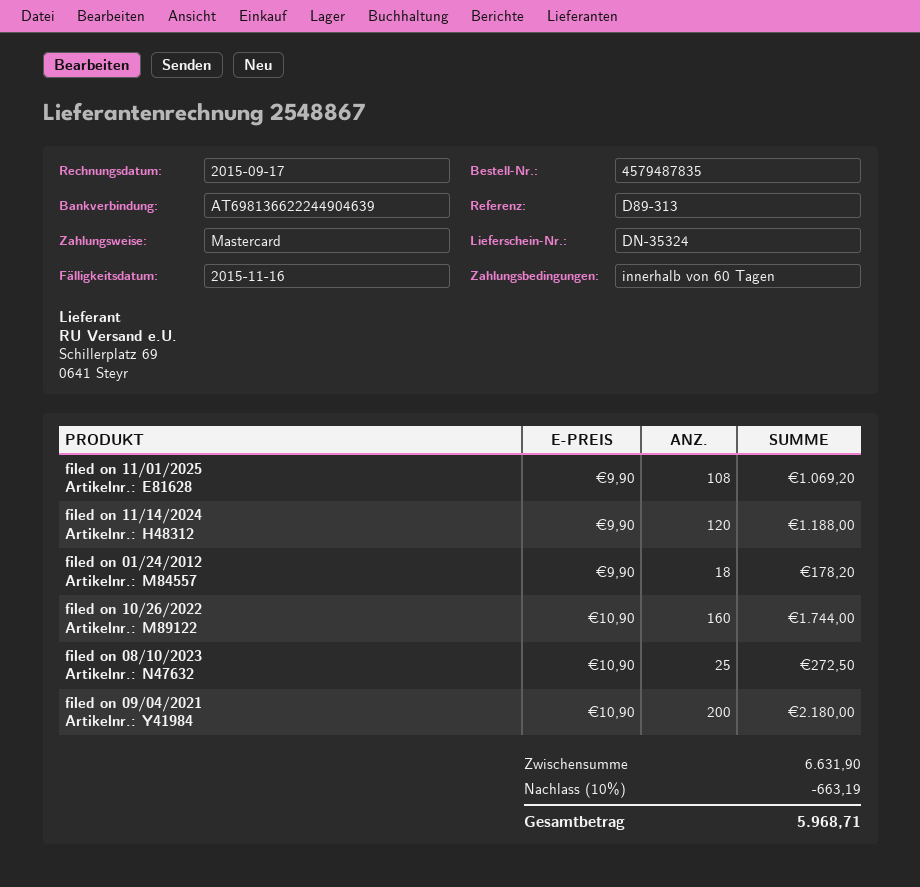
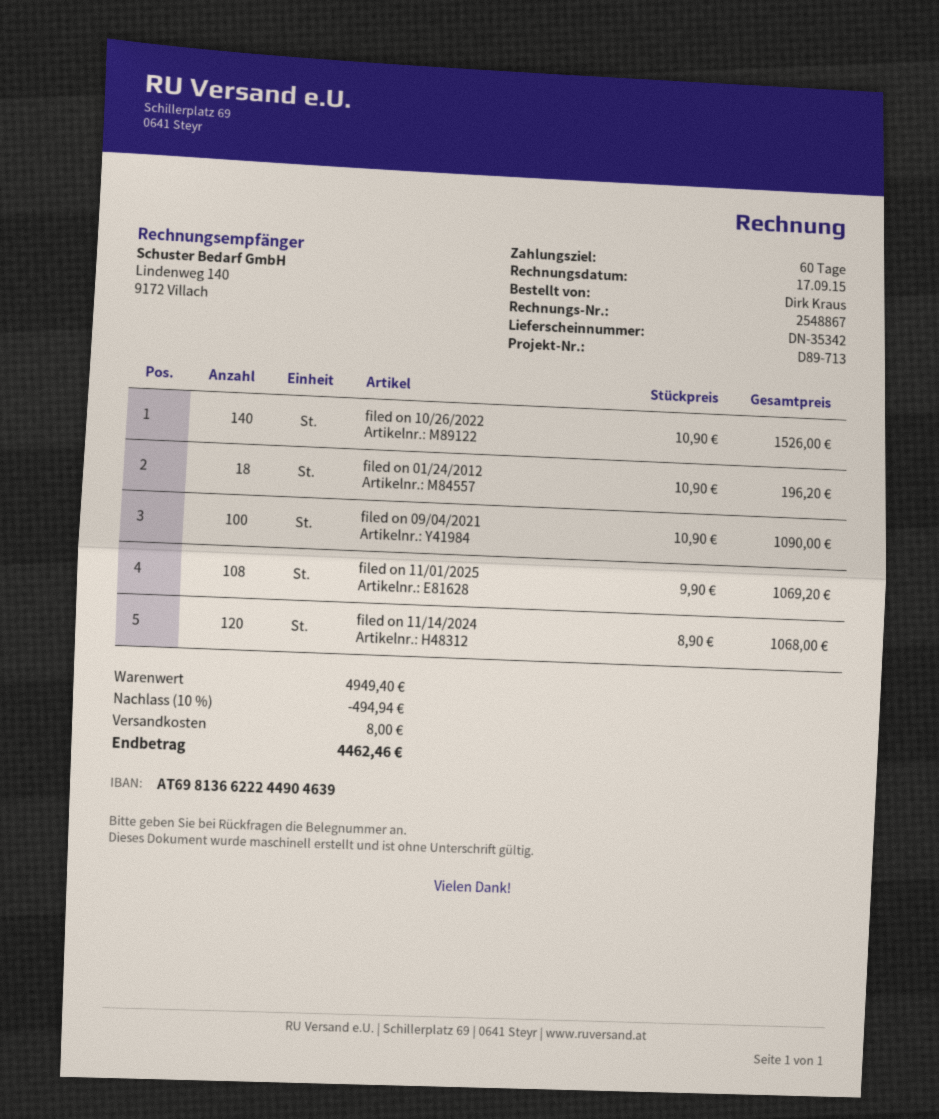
delivery note number: DN-35324 -> DN-35342
reference: D89-313 -> D89-713
filed on 11/14/2024: 120 x 9.90 = 1188.00 -> 120 x 8.90 = 1068.00
filed on 01/24/2012: 18 x 9.90 = 178.20 -> 18 x 10.90 = 196.20
filed on 10/26/2022: 160 x 10.90 = 1744.00 -> 140 x 10.90 = 1526.00
filed on 08/10/2023: 25 x 10.90 = 272.50 -> none
filed on 09/04/2021: 200 x 10.90 = 2180.00 -> 100 x 10.90 = 1090.00
subtotal: 6631.90 -> 4949.40
discount: 10% = 663.19 -> 10% = 494.94
shipping: none -> 8.00
total: 5968.71 -> 4462.46

